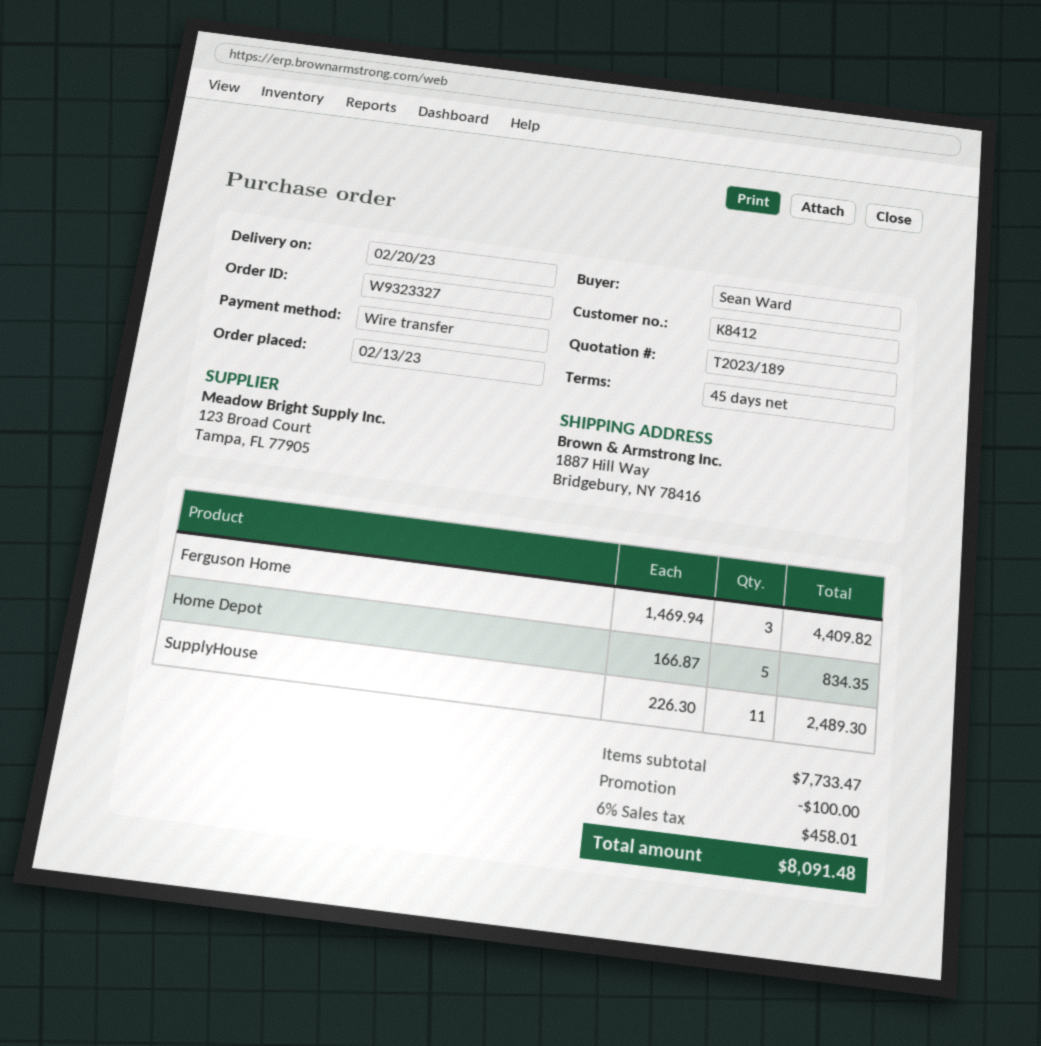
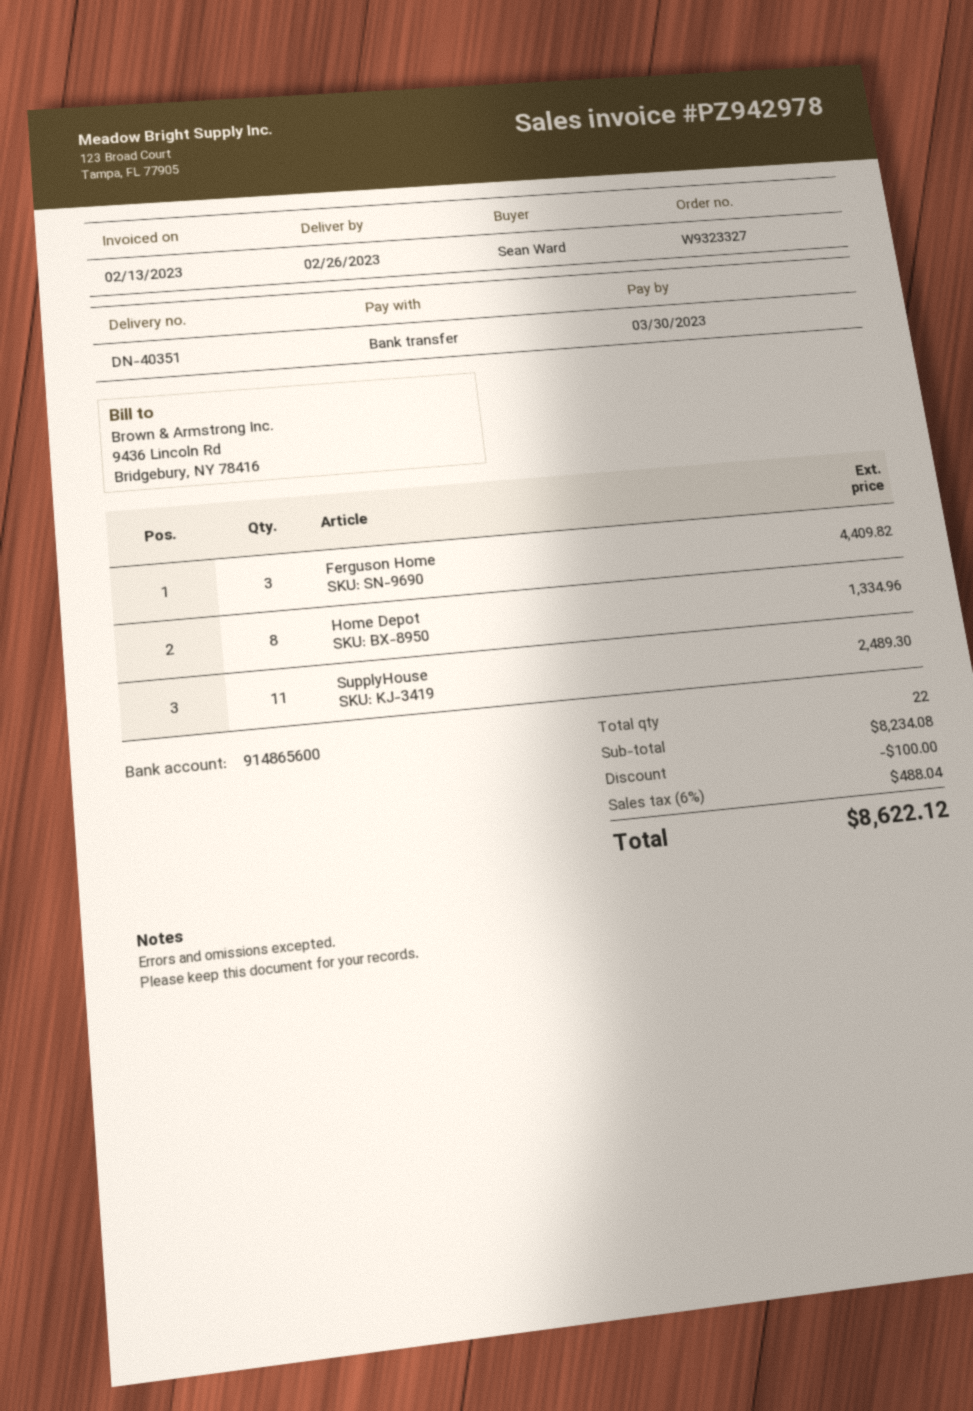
delivery date: 2023-02-20 -> 2023-02-26
Home Depot: 5 for 834.35 -> 8 for 1334.96
subtotal: 7733.47 -> 8234.08
tax: 6% = 458.01 -> 6% = 488.04
total: 8091.48 -> 8622.12

